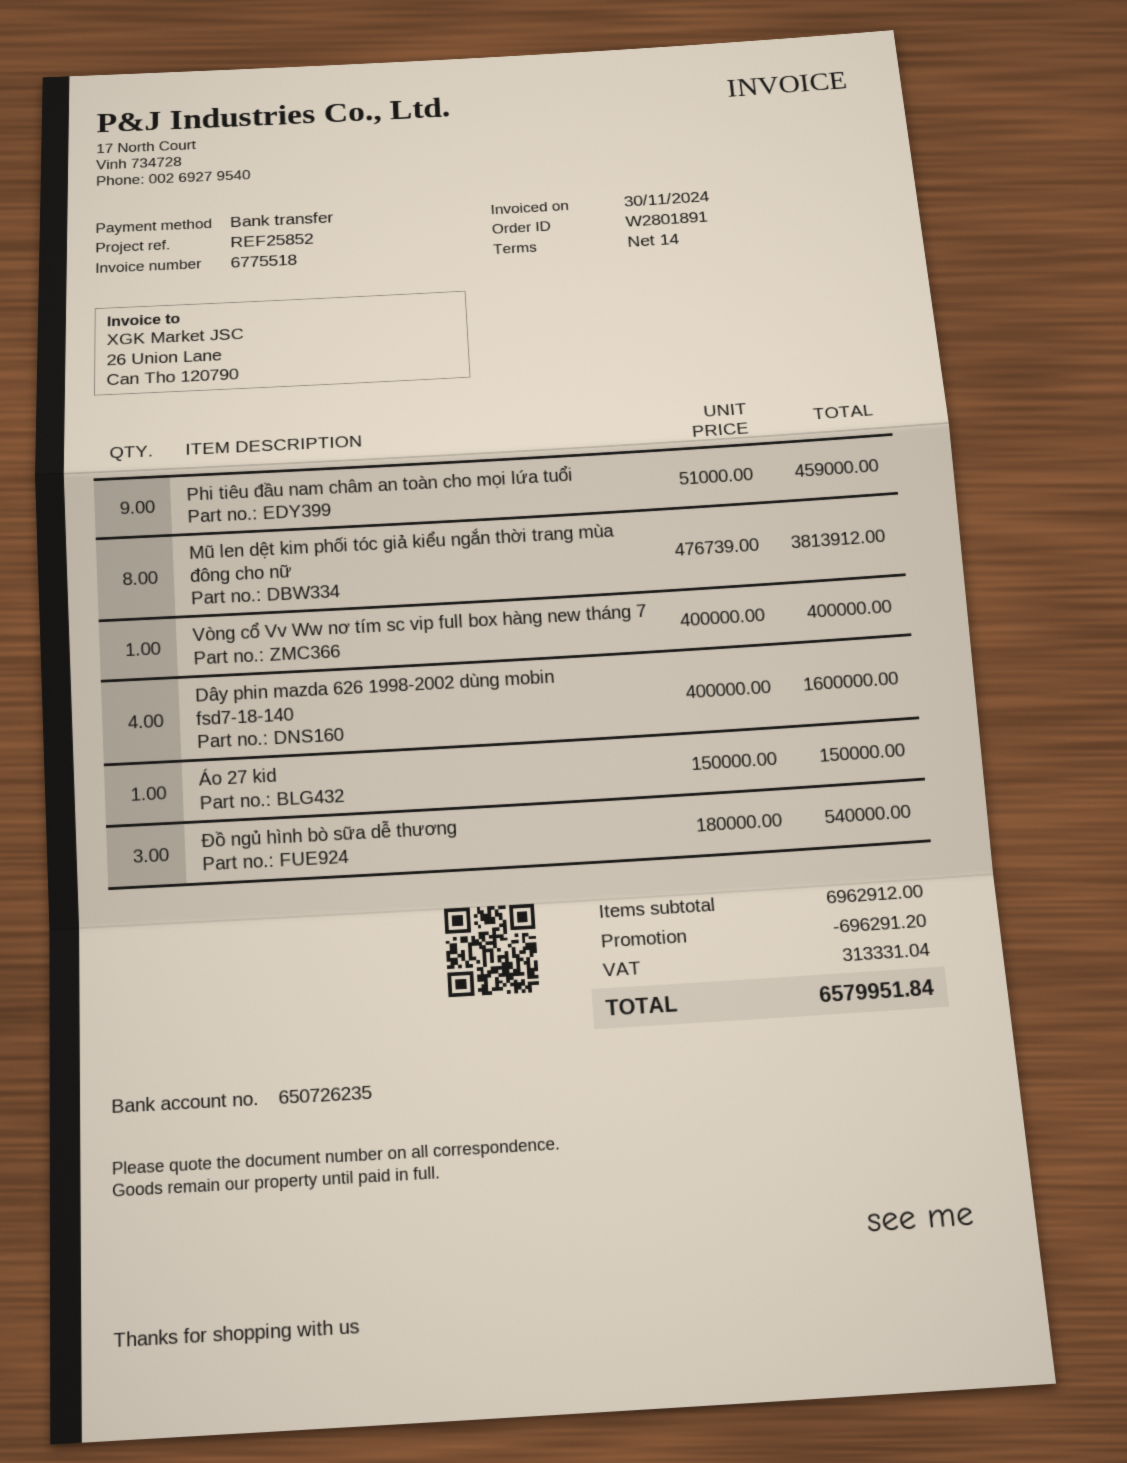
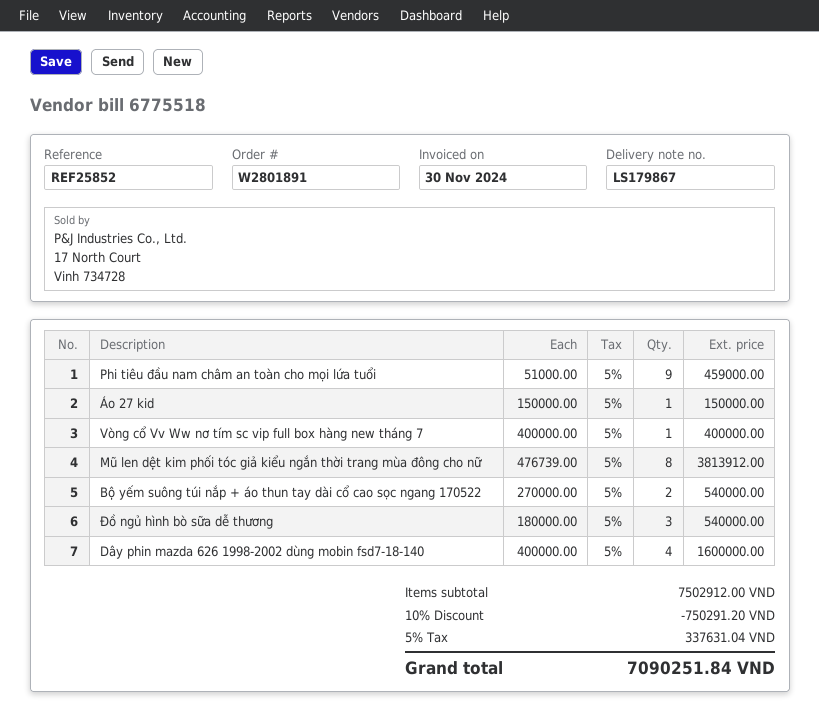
Bộ yếm suông túi nắp + áo thun tay dài cổ cao sọc ngang 170522: none -> 2 x 270000.00 = 540000.00
subtotal: 6962912.00 -> 7502912.00
discount: 696291.20 -> 750291.20
tax: 313331.04 -> 337631.04
total: 6579951.84 -> 7090251.84

